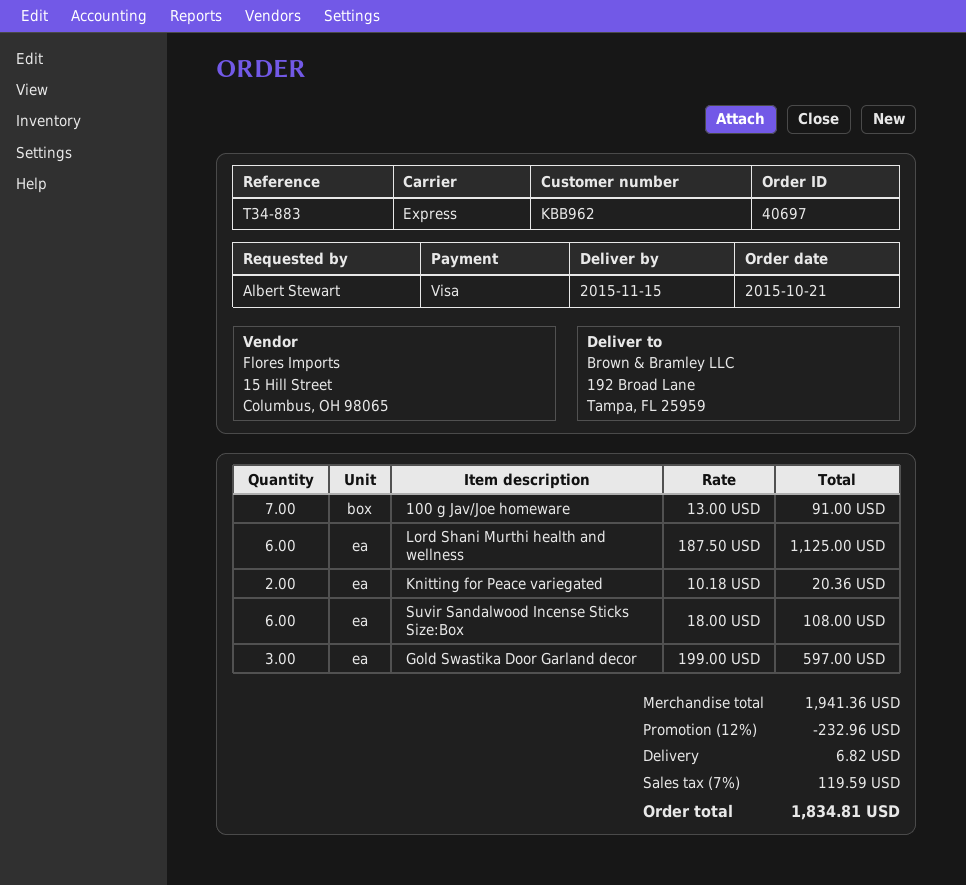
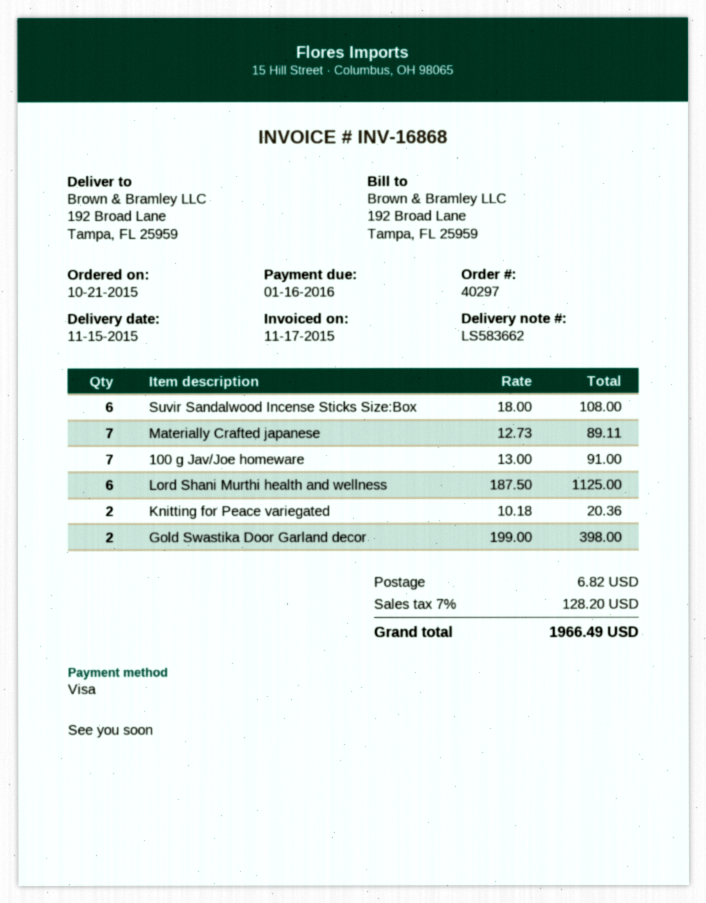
order number: 40697 -> 40297
Gold Swastika Door Garland decor: 3 x 199.00 = 597.00 -> 2 x 199.00 = 398.00
Materially Crafted japanese: none -> 7 x 12.73 = 89.11
discount: 12% = 232.96 -> none
tax: 7% = 119.59 -> 7% = 128.20
total: 1834.81 -> 1966.49

